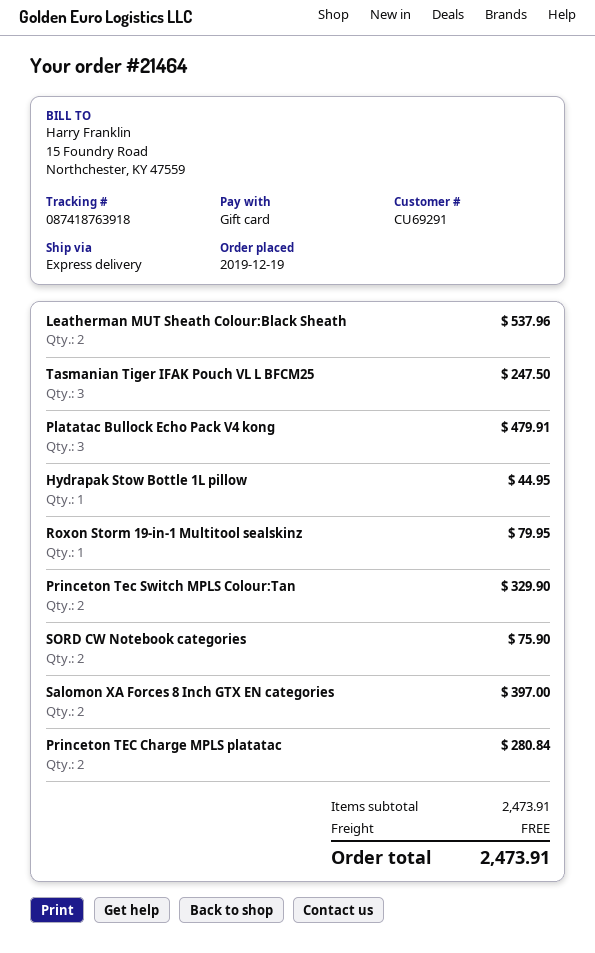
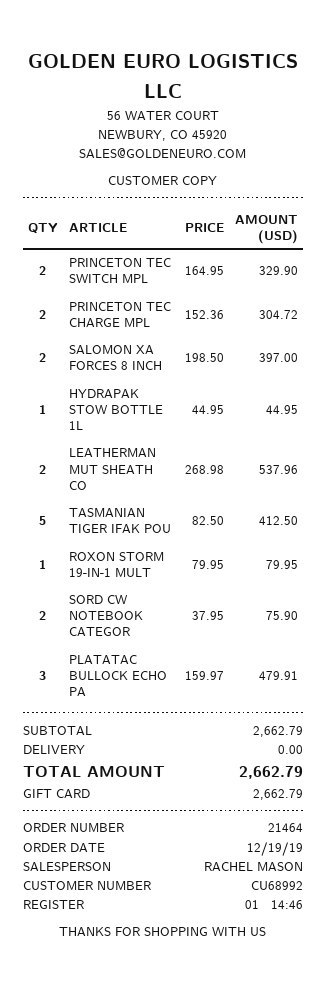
customer number: CU69291 -> CU68992
Tasmanian Tiger IFAK Pouch VL L BFCM25: 3 for 247.50 -> 5 for 412.50
Princeton TEC Charge MPLS platatac: 2 for 280.84 -> 2 for 304.72
subtotal: 2473.91 -> 2662.79
total: 2473.91 -> 2662.79

